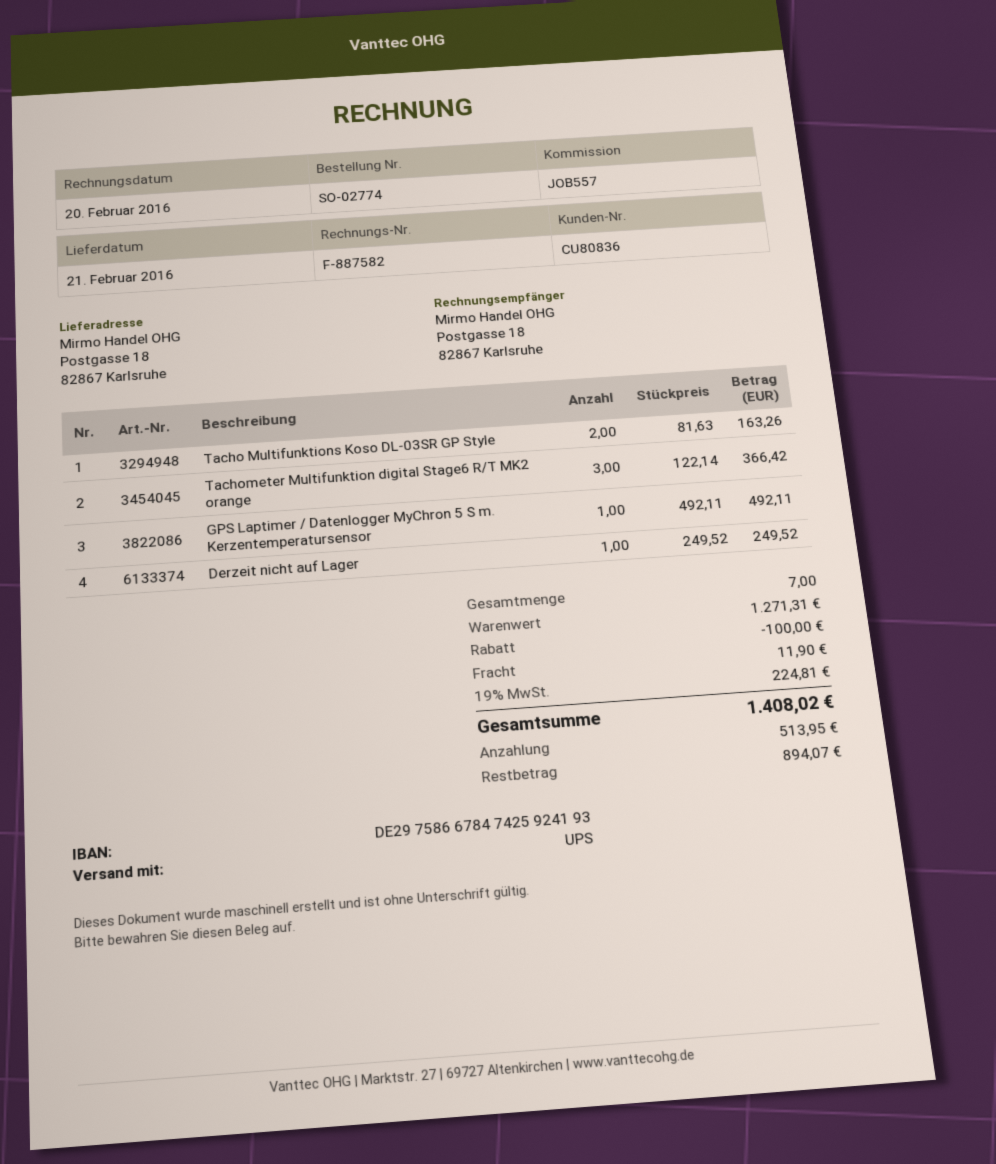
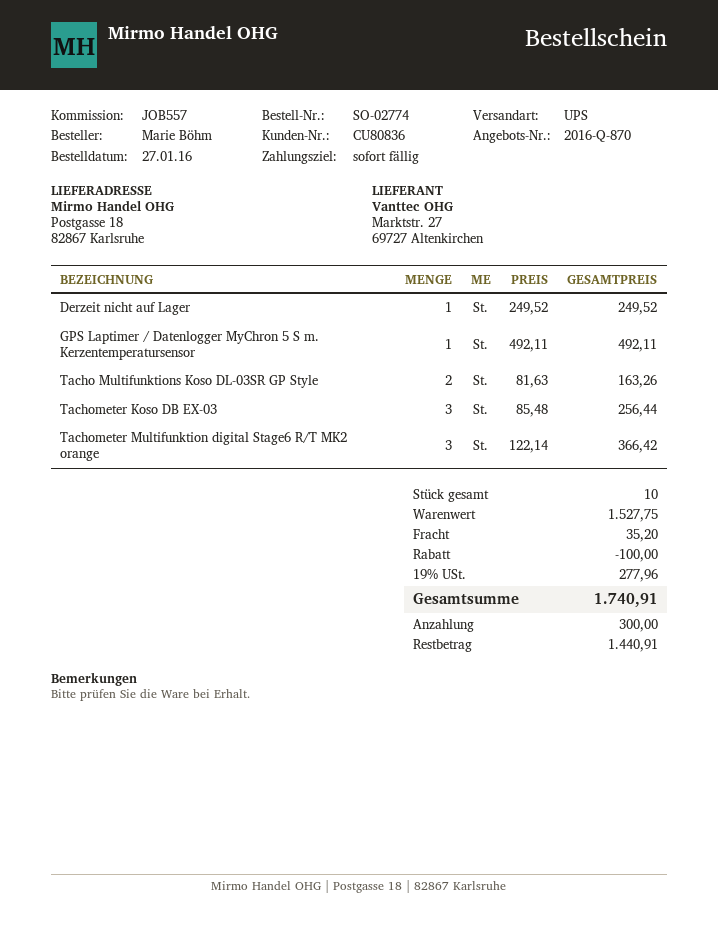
Tachometer Koso DB EX-03: none -> 3 x 85.48 = 256.44
total quantity: 7 -> 10
subtotal: 1271.31 -> 1527.75
shipping: 11.90 -> 35.20
tax: 19% = 224.81 -> 19% = 277.96
total: 1408.02 -> 1740.91
deposit: 513.95 -> 300.00
balance: 894.07 -> 1440.91

